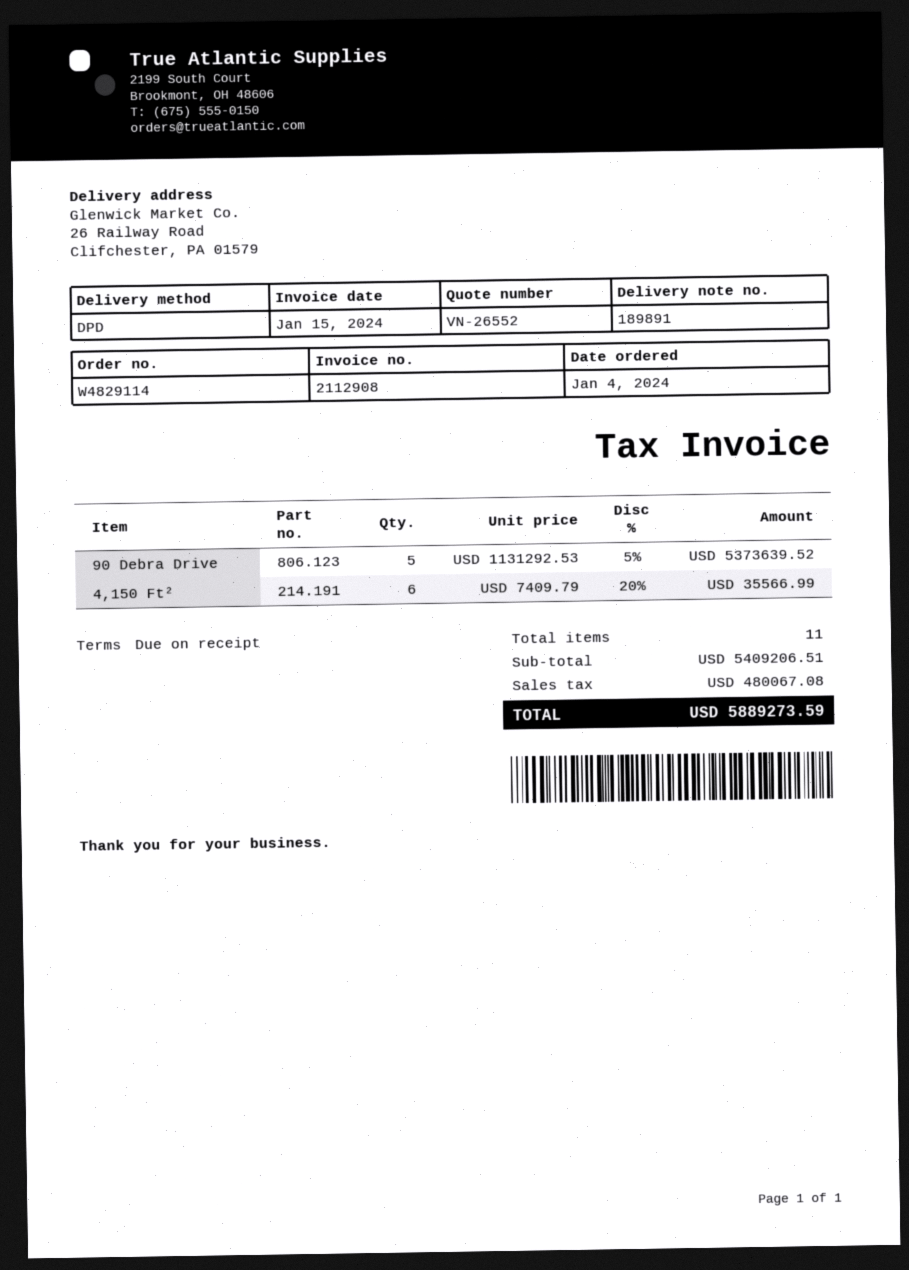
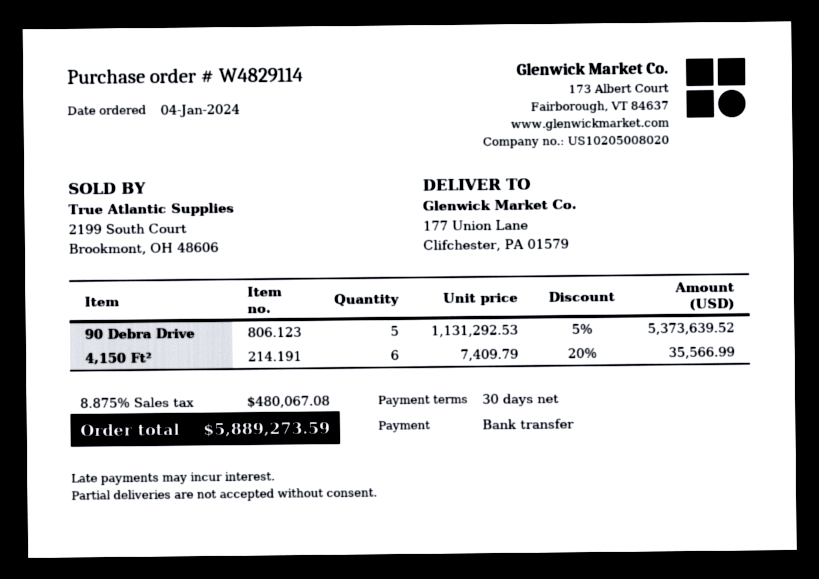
payment terms: on receipt -> 30 days
ship to: 26 Railway Road, Clifchester, PA 01579 -> 177 Union Lane, Clifchester, PA 01579

